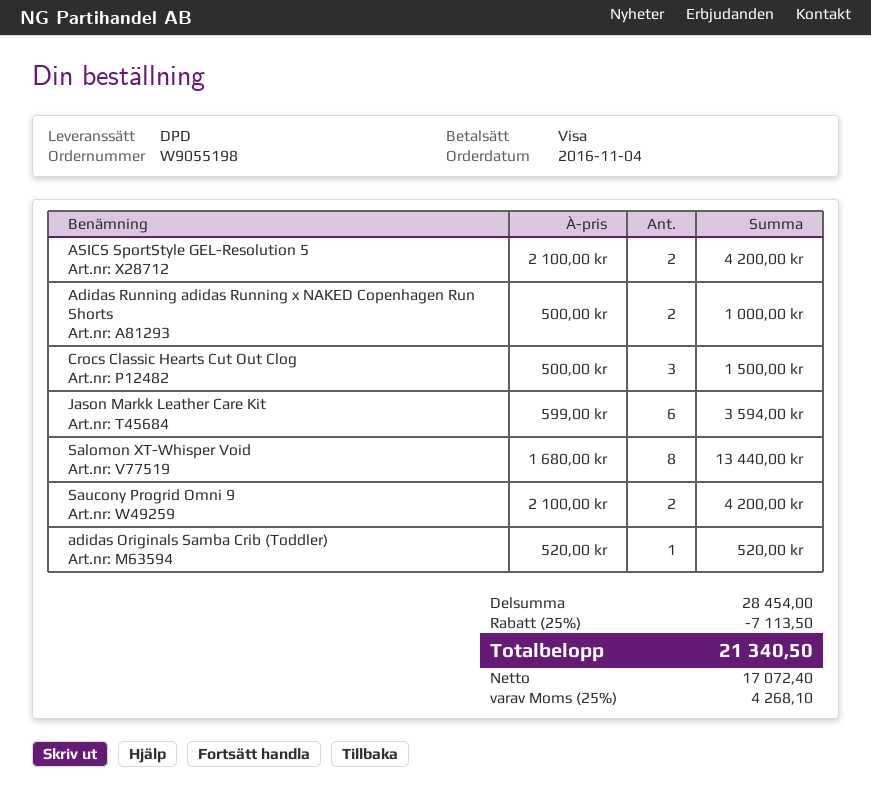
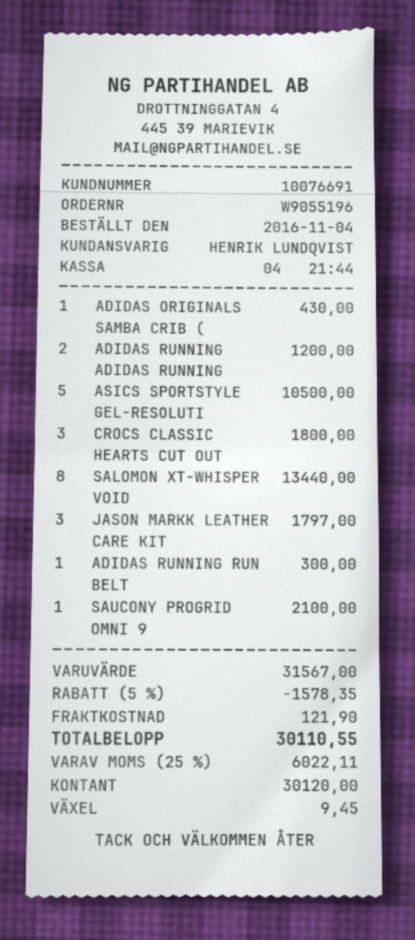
order number: W9055198 -> W9055196
payment method: Visa -> cash
ASICS SportStyle GEL-Resolution 5: 2 for 4200.00 -> 5 for 10500.00
Adidas Running adidas Running x NAKED Copenhagen Run Shorts: 2 for 1000.00 -> 2 for 1200.00
Crocs Classic Hearts Cut Out Clog: 3 for 1500.00 -> 3 for 1800.00
Jason Markk Leather Care Kit: 6 for 3594.00 -> 3 for 1797.00
Saucony Progrid Omni 9: 2 for 4200.00 -> 1 for 2100.00
adidas Originals Samba Crib (Toddler): 1 for 520.00 -> 1 for 430.00
ADIDAS RUNNING RUN BELT: none -> 1 for 300.00
subtotal: 28454.00 -> 31567.00
discount: 25% = 7113.50 -> 5% = 1578.35
shipping: none -> 121.90
tax: 25% = 4268.10 -> 25% = 6022.11
total: 21340.50 -> 30110.55

